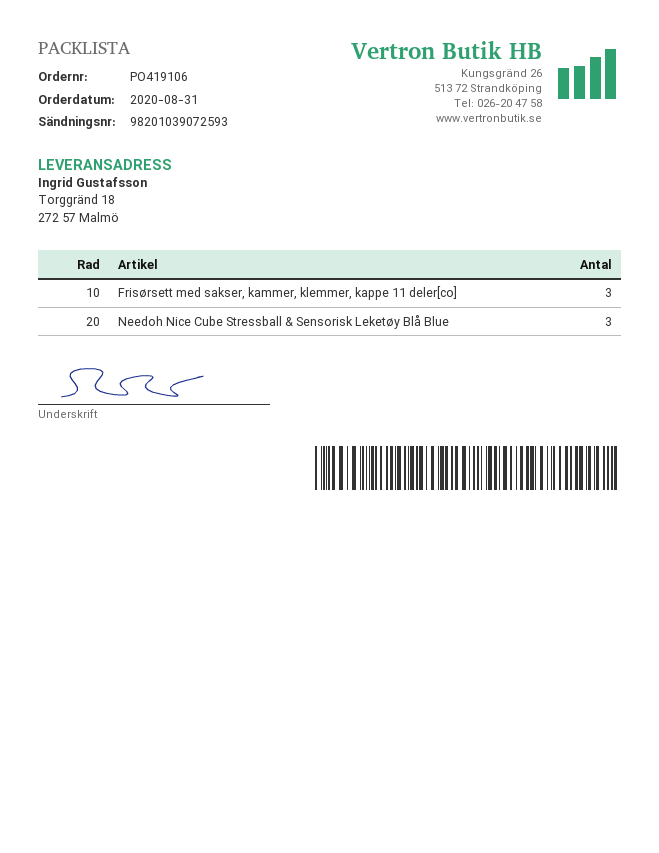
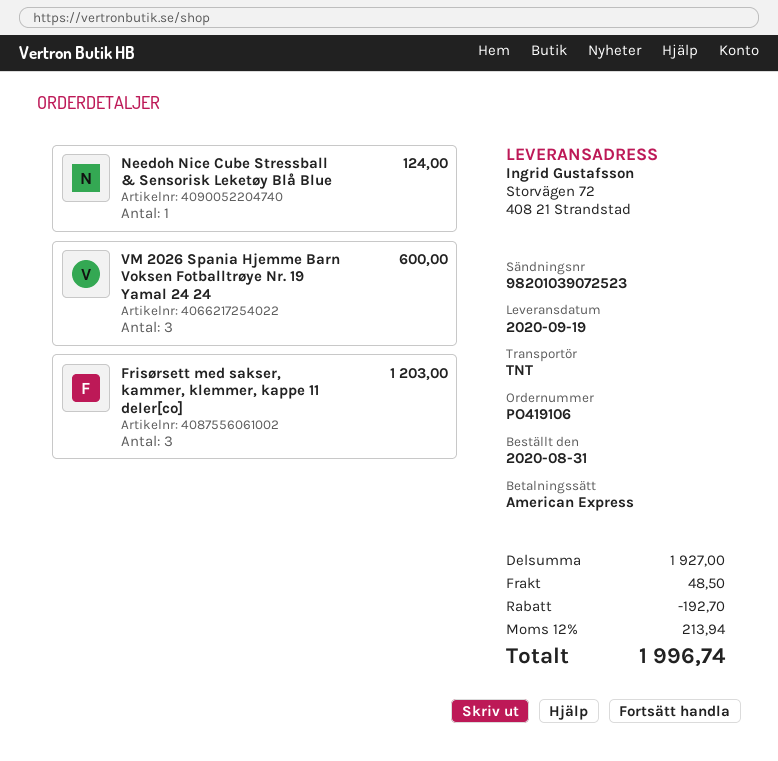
tracking number: 98201039072593 -> 98201039072523
ship to: Torggränd 18, 272 57 Malmö -> Storvägen 72, 408 21 Strandstad
Needoh Nice Cube Stressball & Sensorisk Leketøy Blå Blue: 3 -> 1
VM 2026 Spania Hjemme Barn Voksen Fotballtrøye Nr. 19 Yamal 24 24: none -> 3

